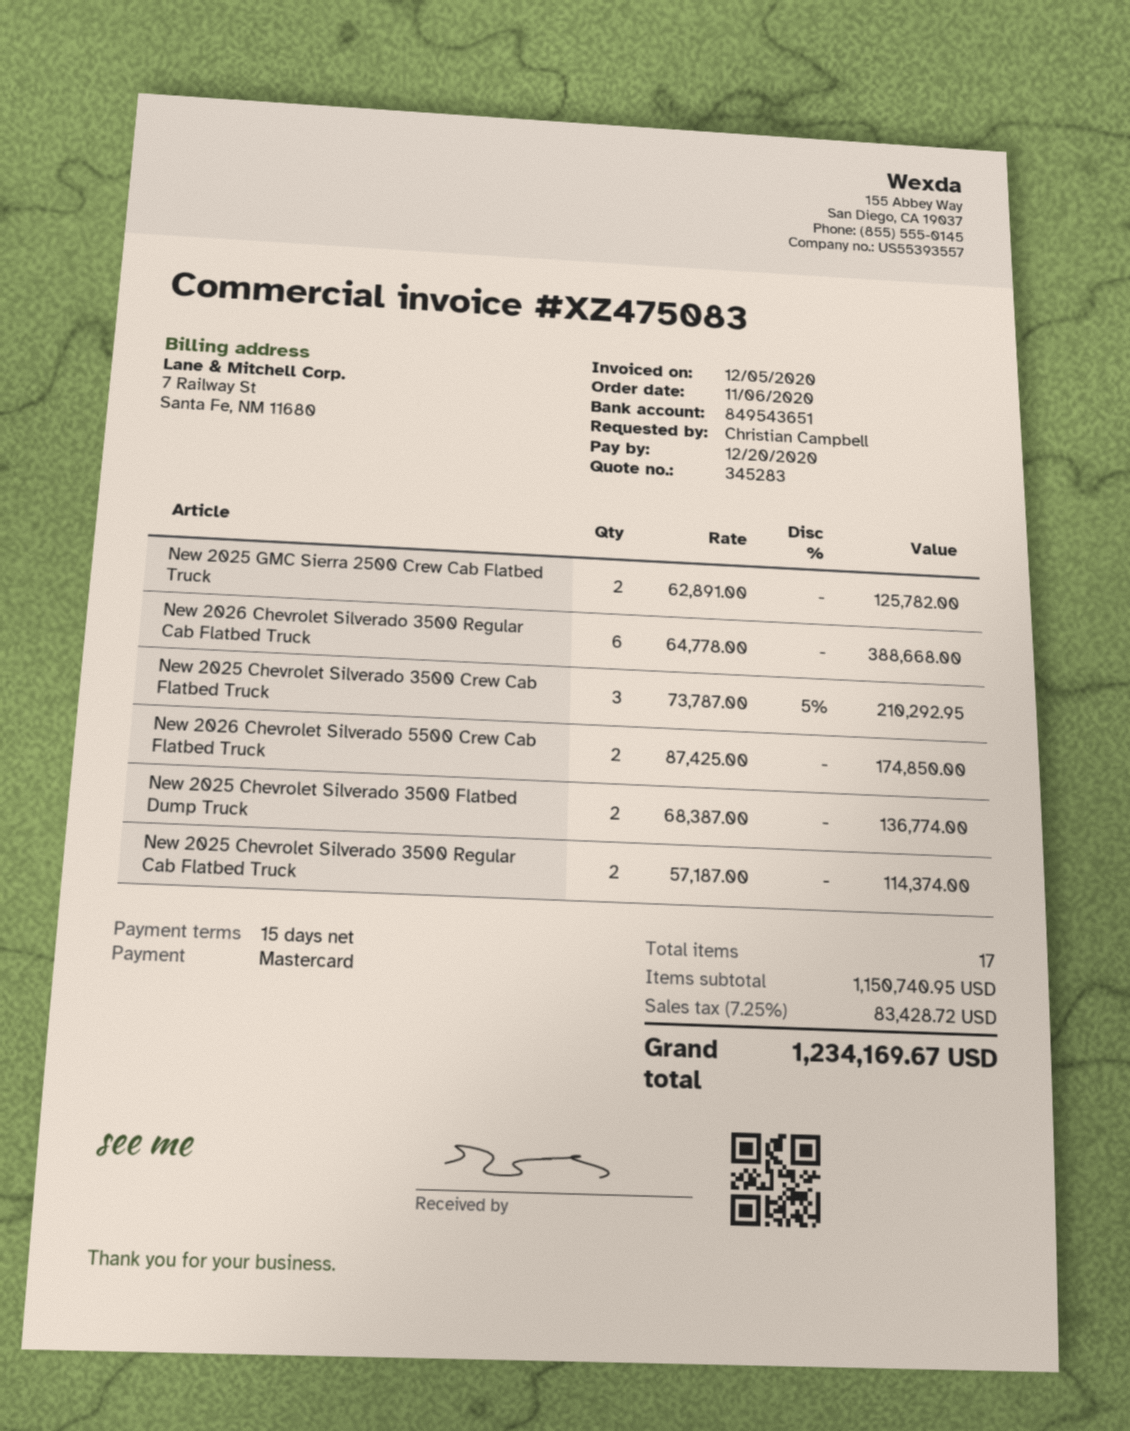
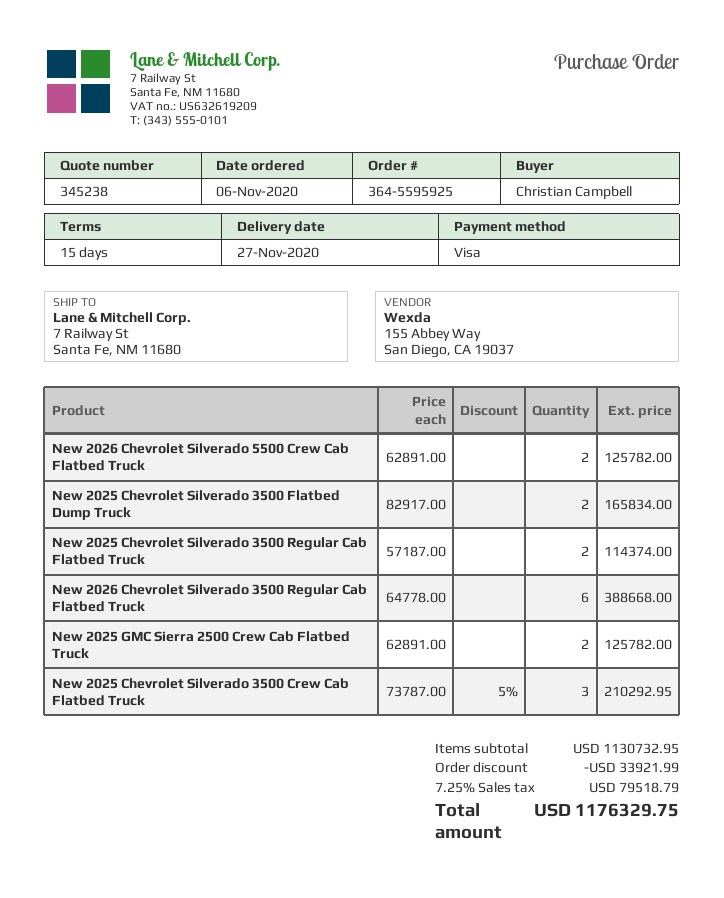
quote number: 345283 -> 345238
payment method: Mastercard -> Visa
New 2026 Chevrolet Silverado 5500 Crew Cab Flatbed Truck: 2 x 87425.00 = 174850.00 -> 2 x 62891.00 = 125782.00
New 2025 Chevrolet Silverado 3500 Flatbed Dump Truck: 2 x 68387.00 = 136774.00 -> 2 x 82917.00 = 165834.00
subtotal: 1150740.95 -> 1130732.95
discount: none -> 33921.99
tax: 7.25% = 83428.72 -> 7.25% = 79518.79
total: 1234169.67 -> 1176329.75

